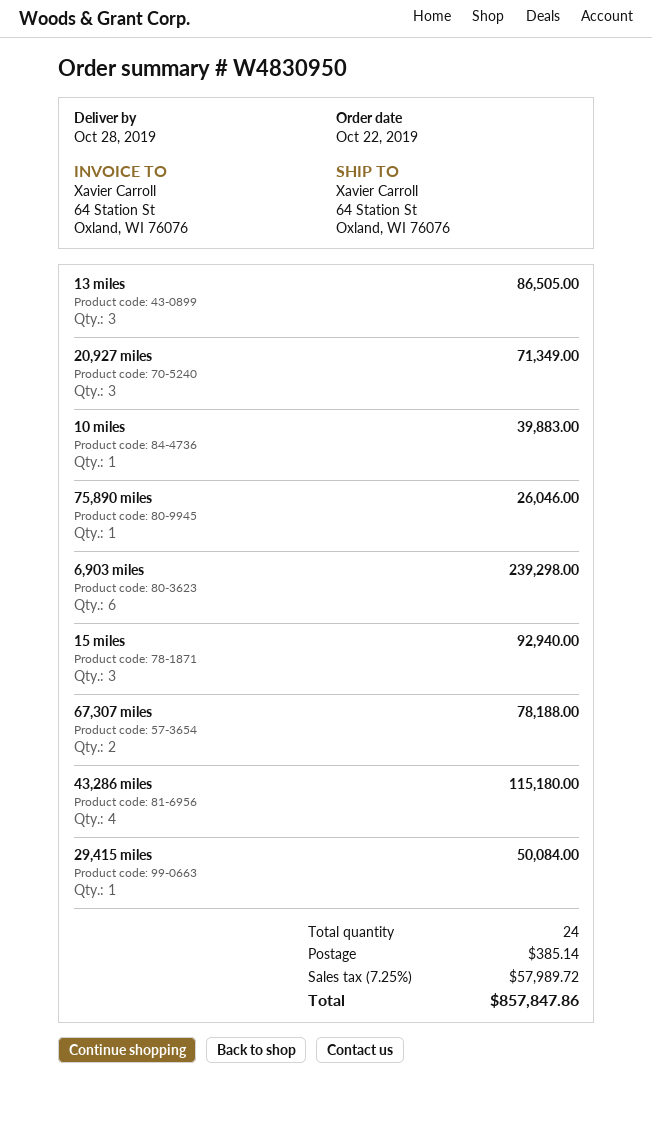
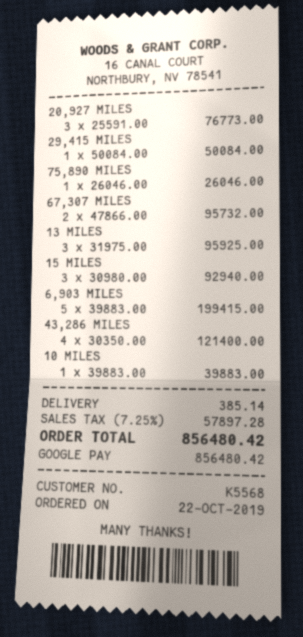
13 miles: 3 for 86505.00 -> 3 for 95925.00
20,927 miles: 3 for 71349.00 -> 3 for 76773.00
6,903 miles: 6 for 239298.00 -> 5 for 199415.00
67,307 miles: 2 for 78188.00 -> 2 for 95732.00
43,286 miles: 4 for 115180.00 -> 4 for 121400.00
tax: 7.25% = 57989.72 -> 7.25% = 57897.28
total: 857847.86 -> 856480.42

